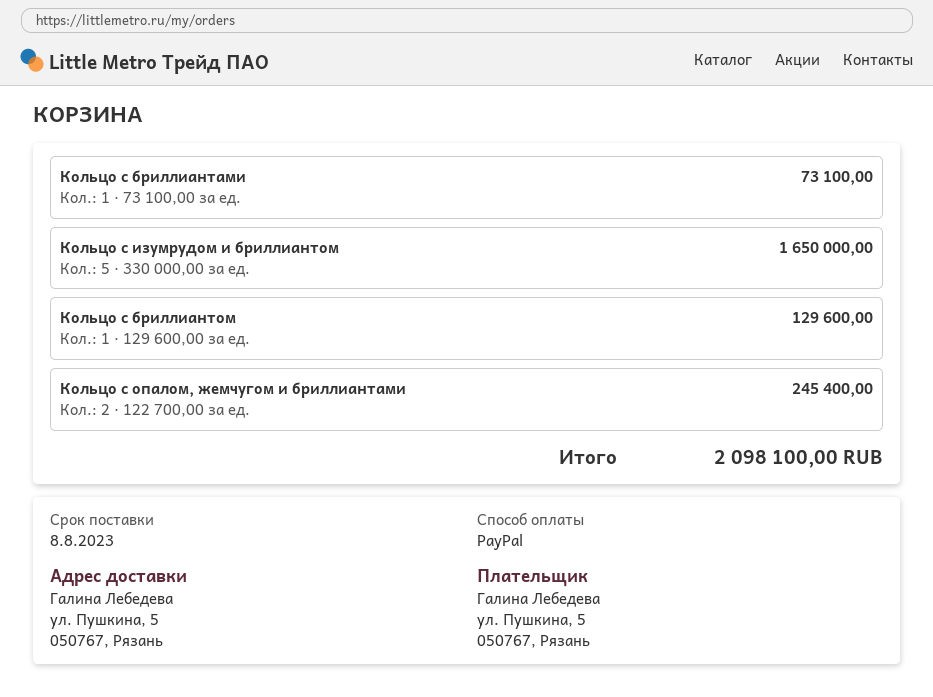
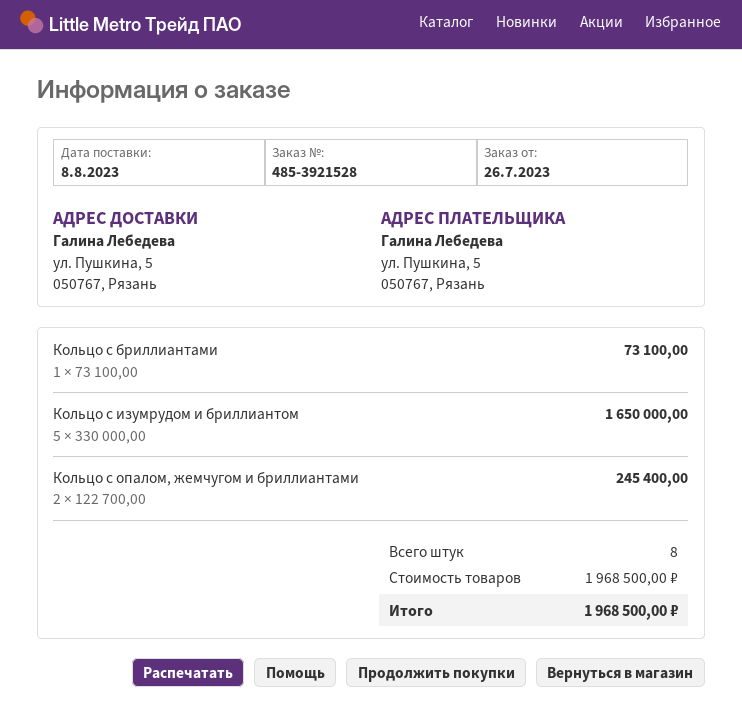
Кольцо с бриллиантом: 1 x 129600.00 = 129600.00 -> none
total: 2098100.00 -> 1968500.00

